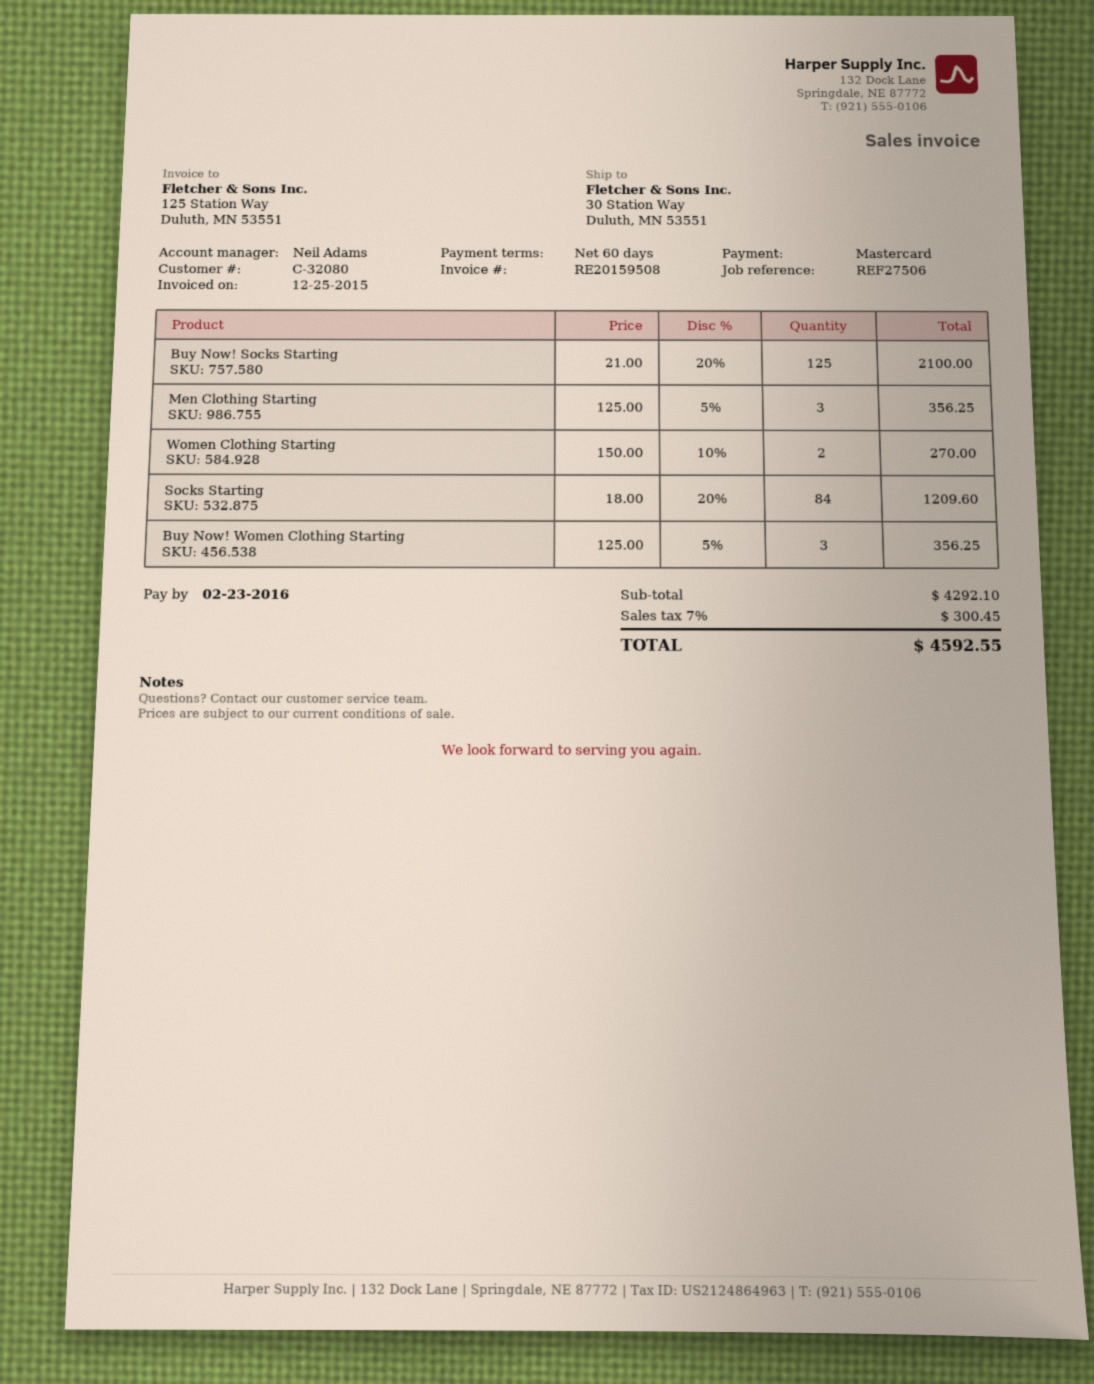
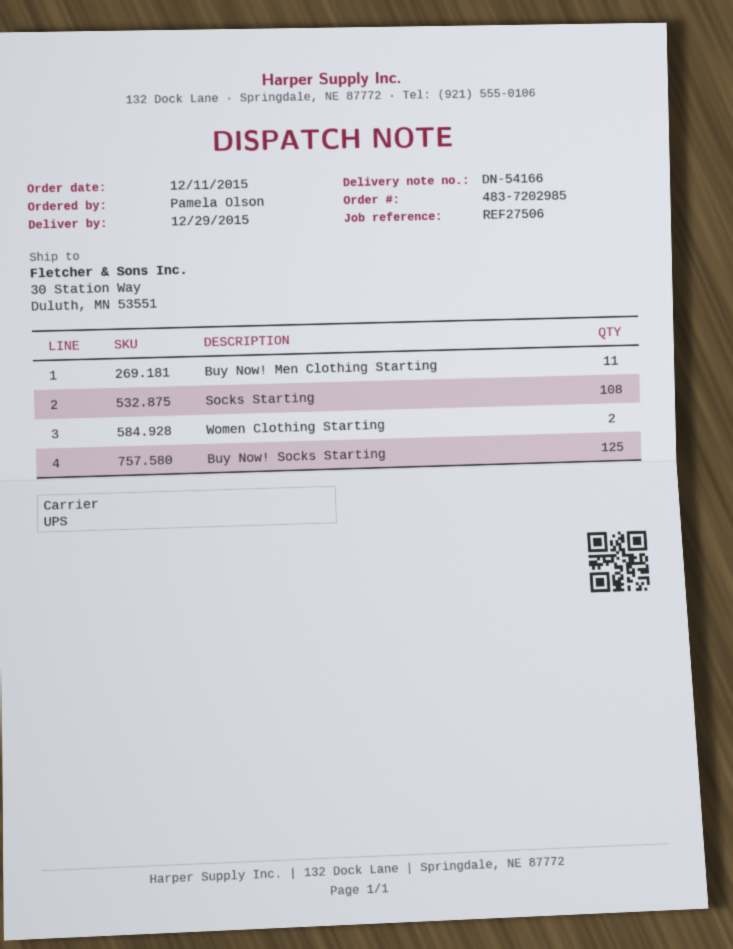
Men Clothing Starting: 3 -> none
Socks Starting: 84 -> 108
Buy Now! Women Clothing Starting: 3 -> none
Buy Now! Men Clothing Starting: none -> 11

